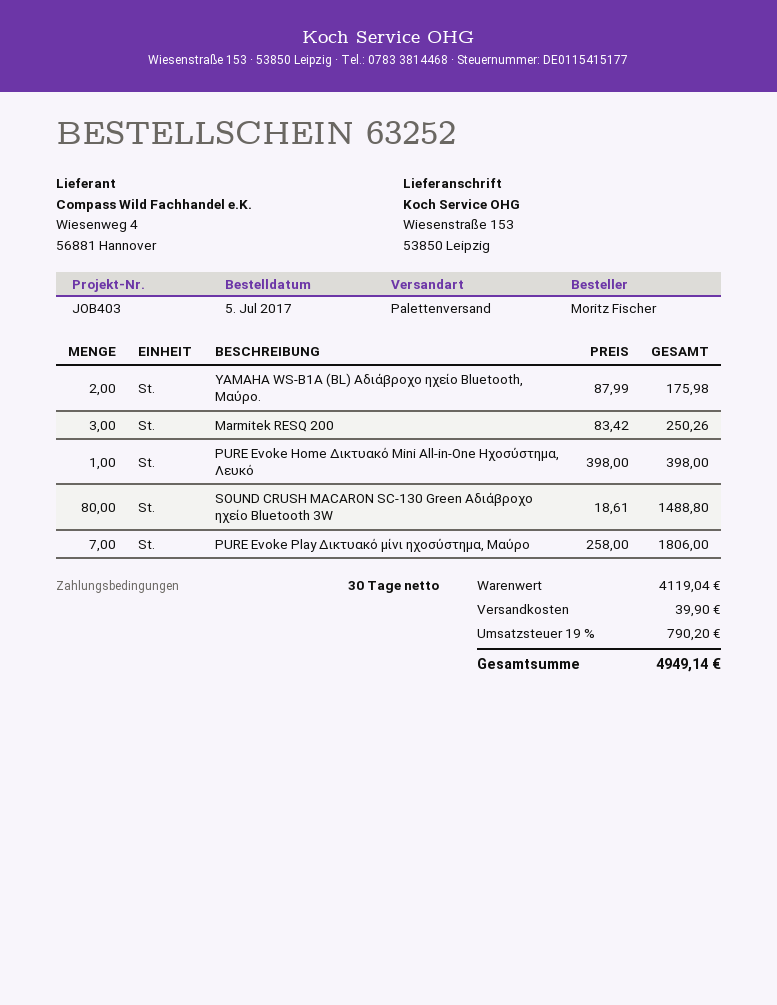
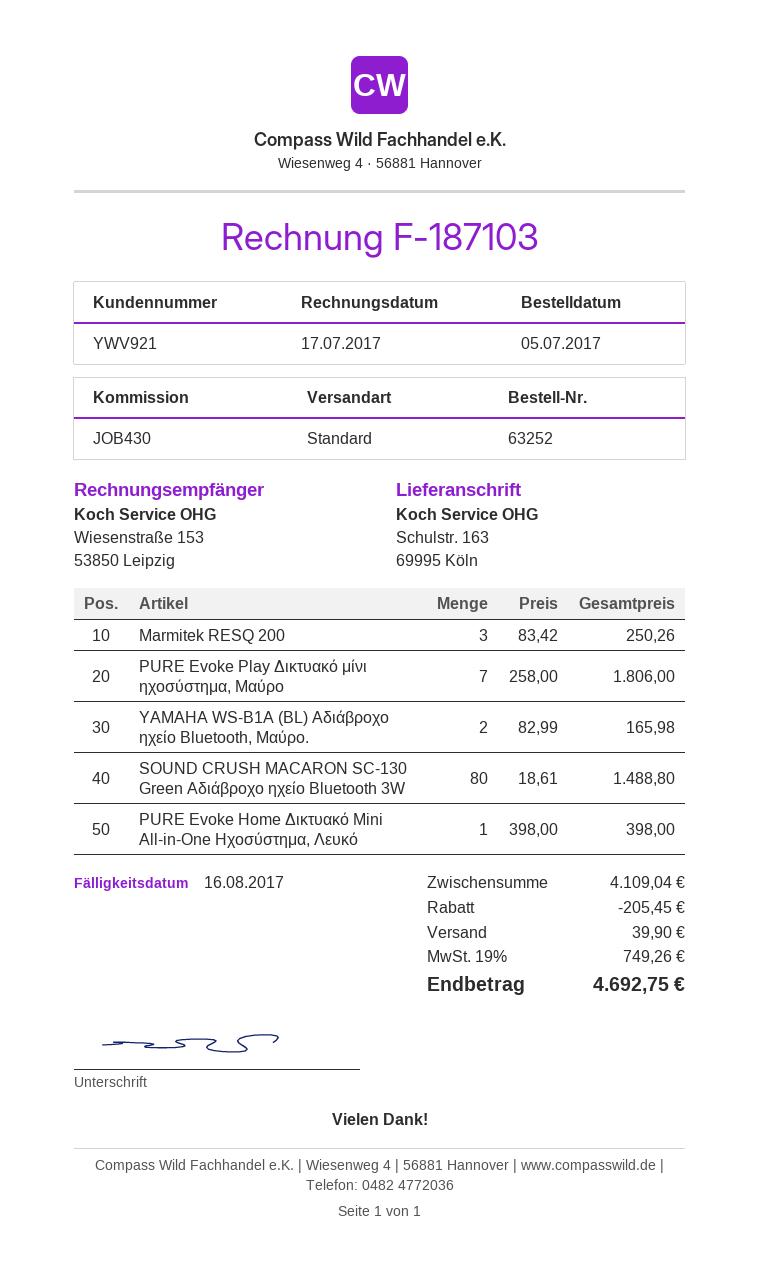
reference: JOB403 -> JOB430
shipping method: pallet freight -> standard
ship to: Wiesenstraße 153, 53850 Leipzig -> Schulstr. 163, 69995 Köln
YAMAHA WS-B1A (BL) Αδιάβροχο ηχείο Bluetooth, Μαύρο.: 2 x 87.99 = 175.98 -> 2 x 82.99 = 165.98
subtotal: 4119.04 -> 4109.04
discount: none -> 205.45
tax: 19% = 790.20 -> 19% = 749.26
total: 4949.14 -> 4692.75

